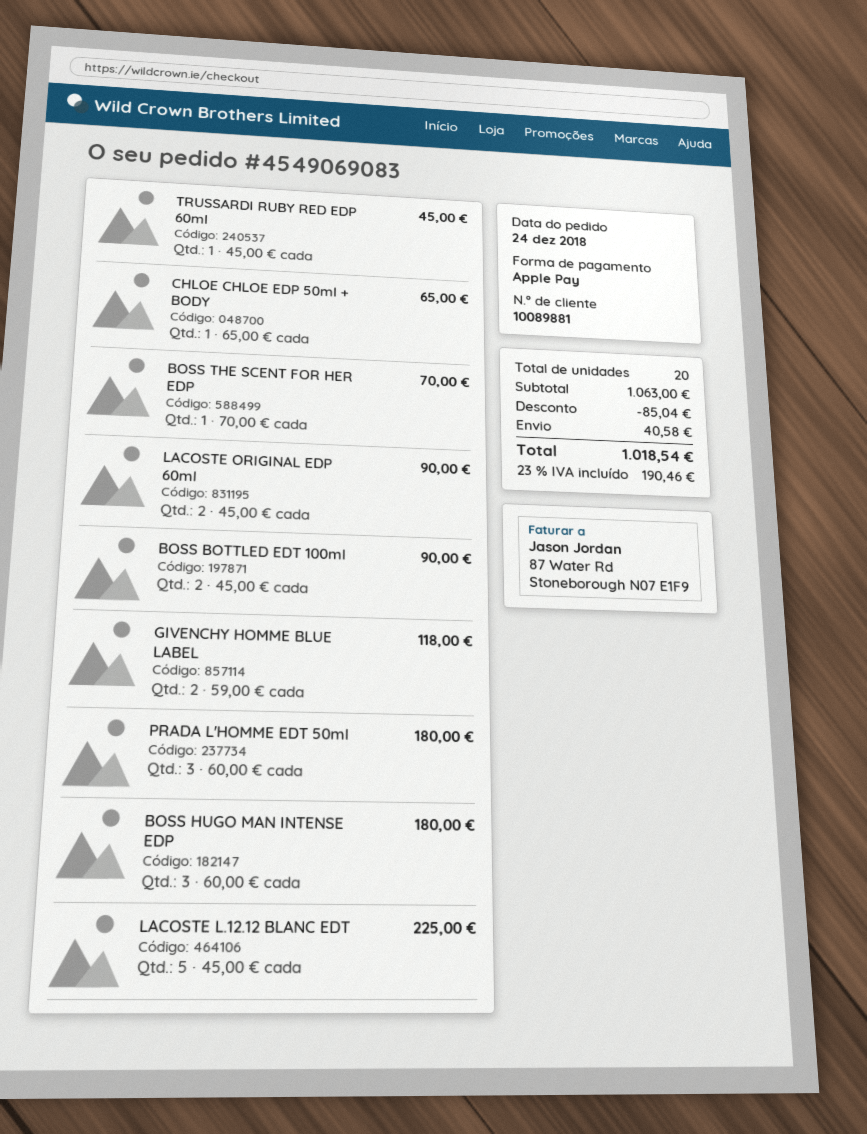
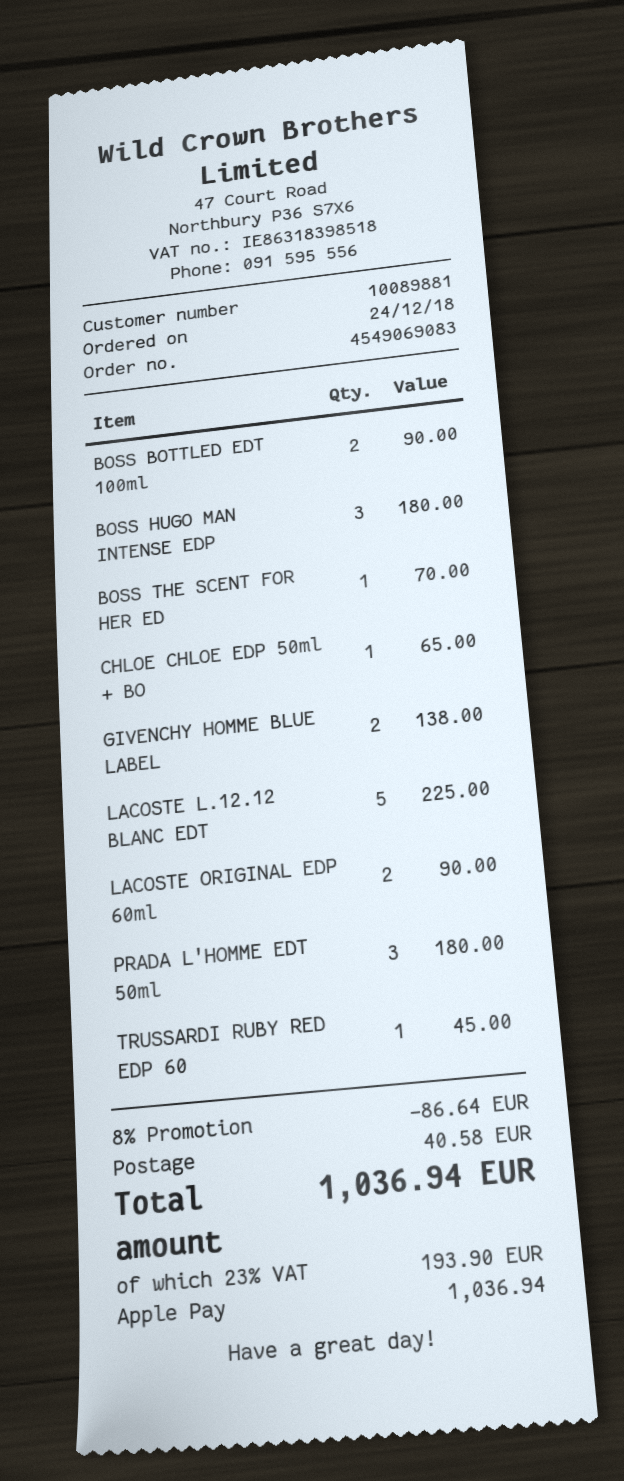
GIVENCHY HOMME BLUE LABEL: 2 for 118.00 -> 2 for 138.00
discount: 85.04 -> 86.64
tax: 23% = 190.46 -> 23% = 193.90
total: 1018.54 -> 1036.94

